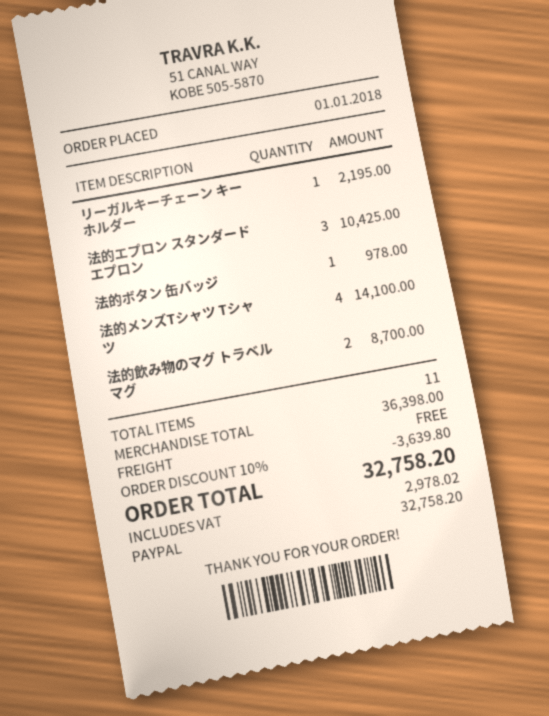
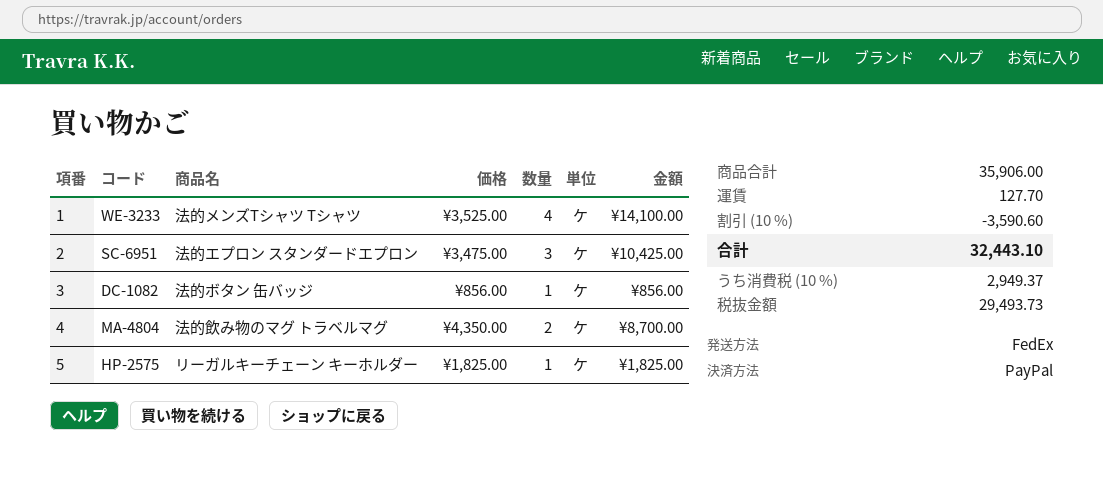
リーガルキーチェーン キーホルダー: 1 for 2195.00 -> 1 for 1825.00
法的ボタン 缶バッジ: 1 for 978.00 -> 1 for 856.00
subtotal: 36398.00 -> 35906.00
discount: 10% = 3639.80 -> 10% = 3590.60
shipping: 0.00 -> 127.70
tax: 2978.02 -> 2949.37
total: 32758.20 -> 32443.10

